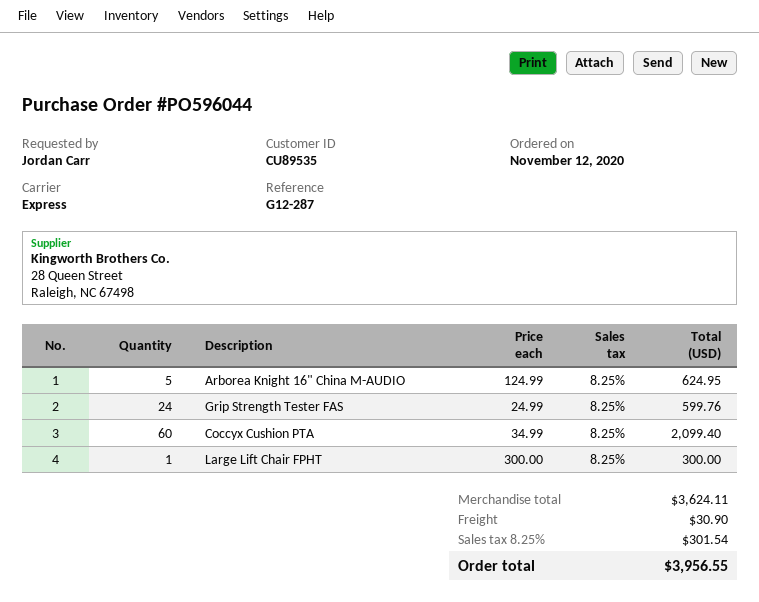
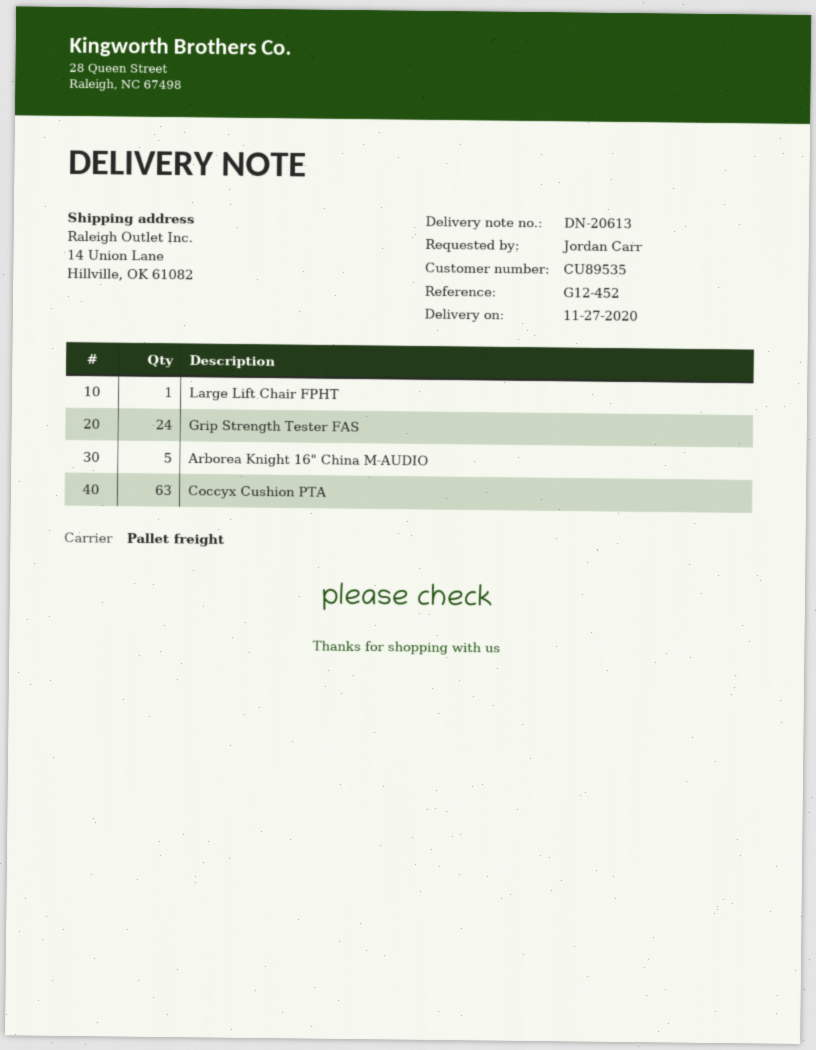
reference: G12-287 -> G12-452
shipping method: express -> pallet freight
Coccyx Cushion PTA: 60 -> 63

